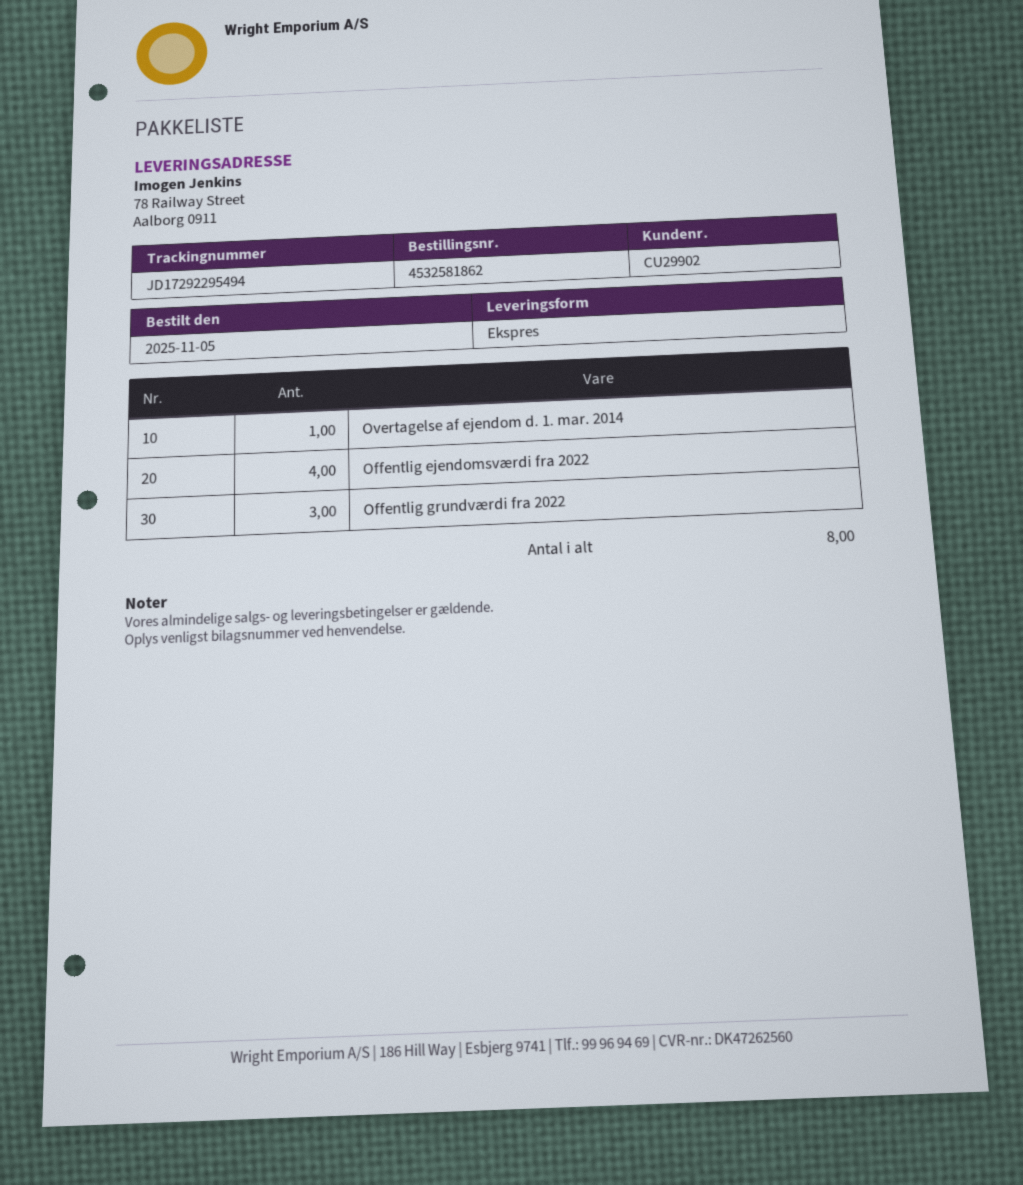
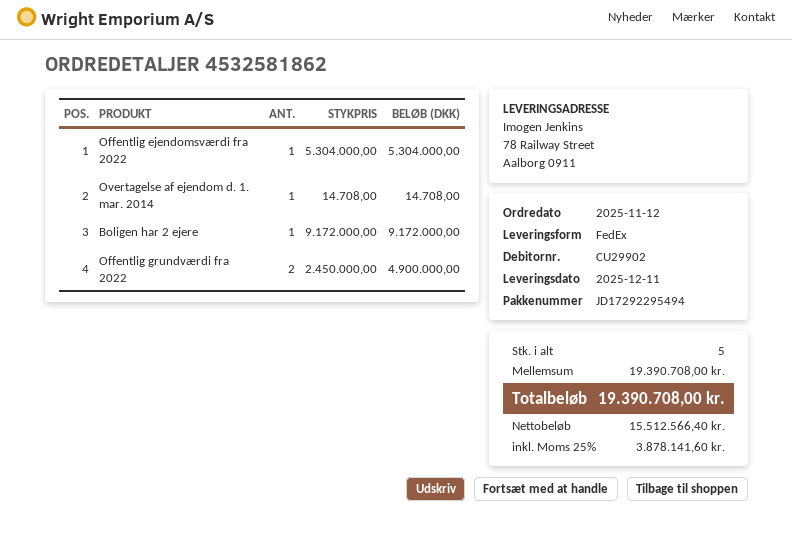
order date: 2025-11-05 -> 2025-11-12
shipping method: express -> FedEx
Offentlig ejendomsværdi fra 2022: 4 -> 1
Offentlig grundværdi fra 2022: 3 -> 2
Boligen har 2 ejere: none -> 1
total quantity: 8 -> 5

